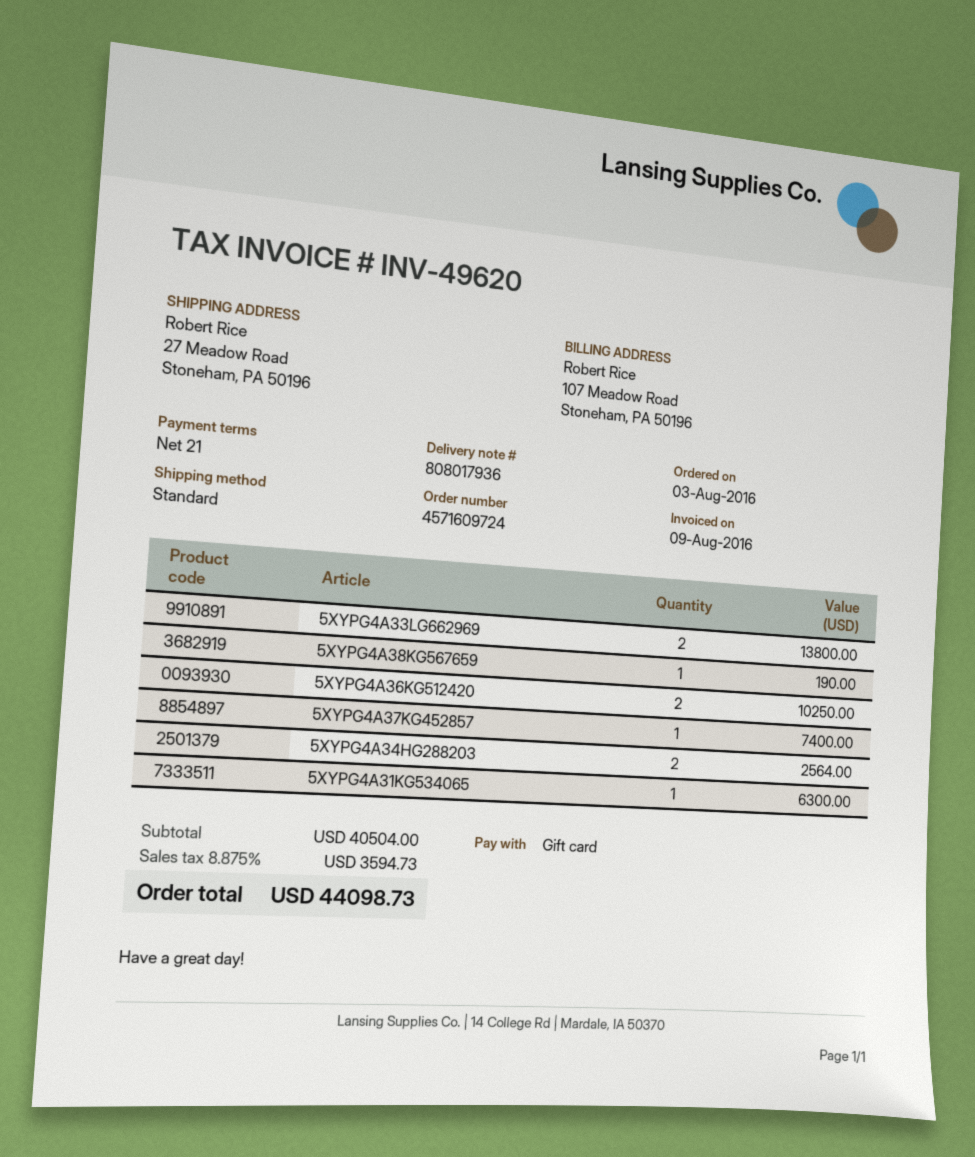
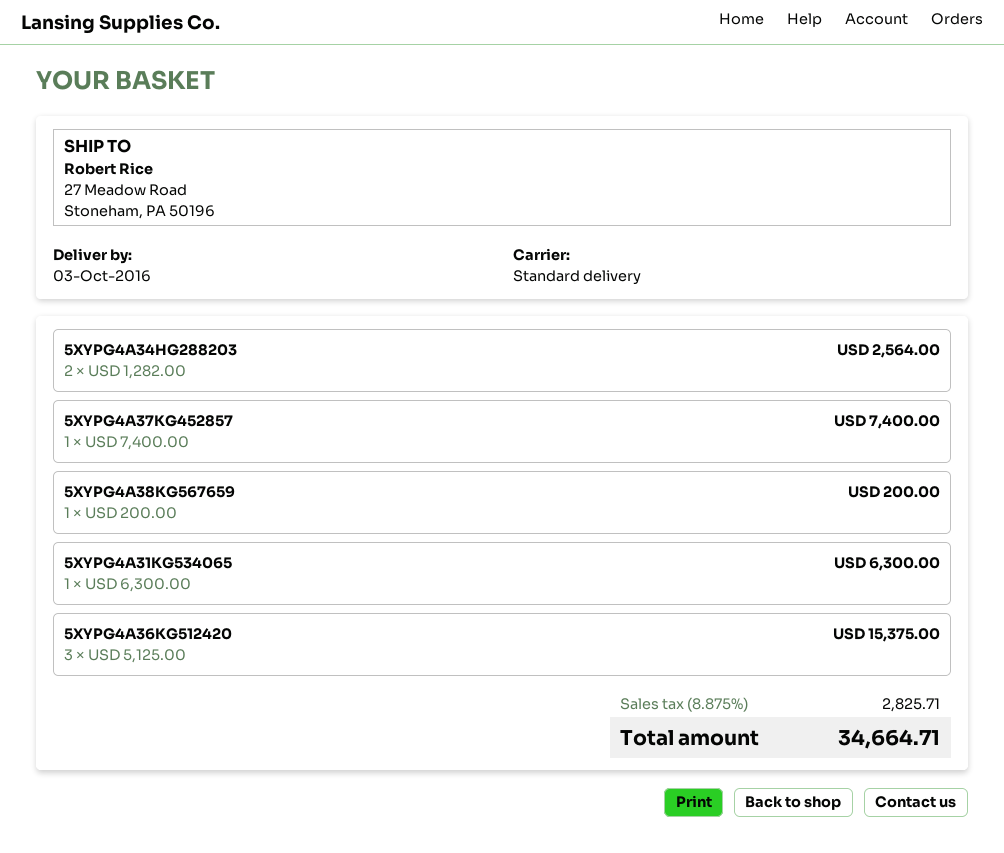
5XYPG4A33LG662969: 2 for 13800.00 -> none
5XYPG4A38KG567659: 1 for 190.00 -> 1 for 200.00
5XYPG4A36KG512420: 2 for 10250.00 -> 3 for 15375.00
tax: 8.875% = 3594.73 -> 8.875% = 2825.71
total: 44098.73 -> 34664.71

